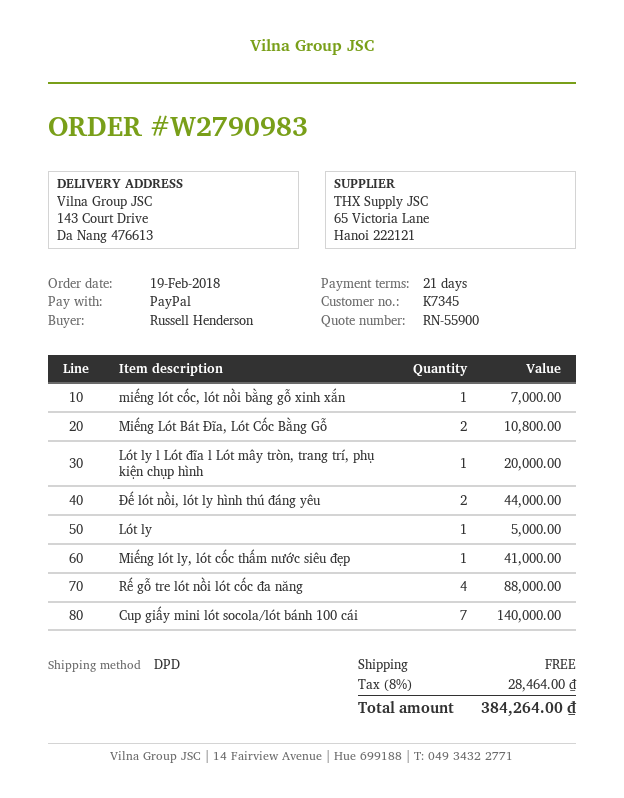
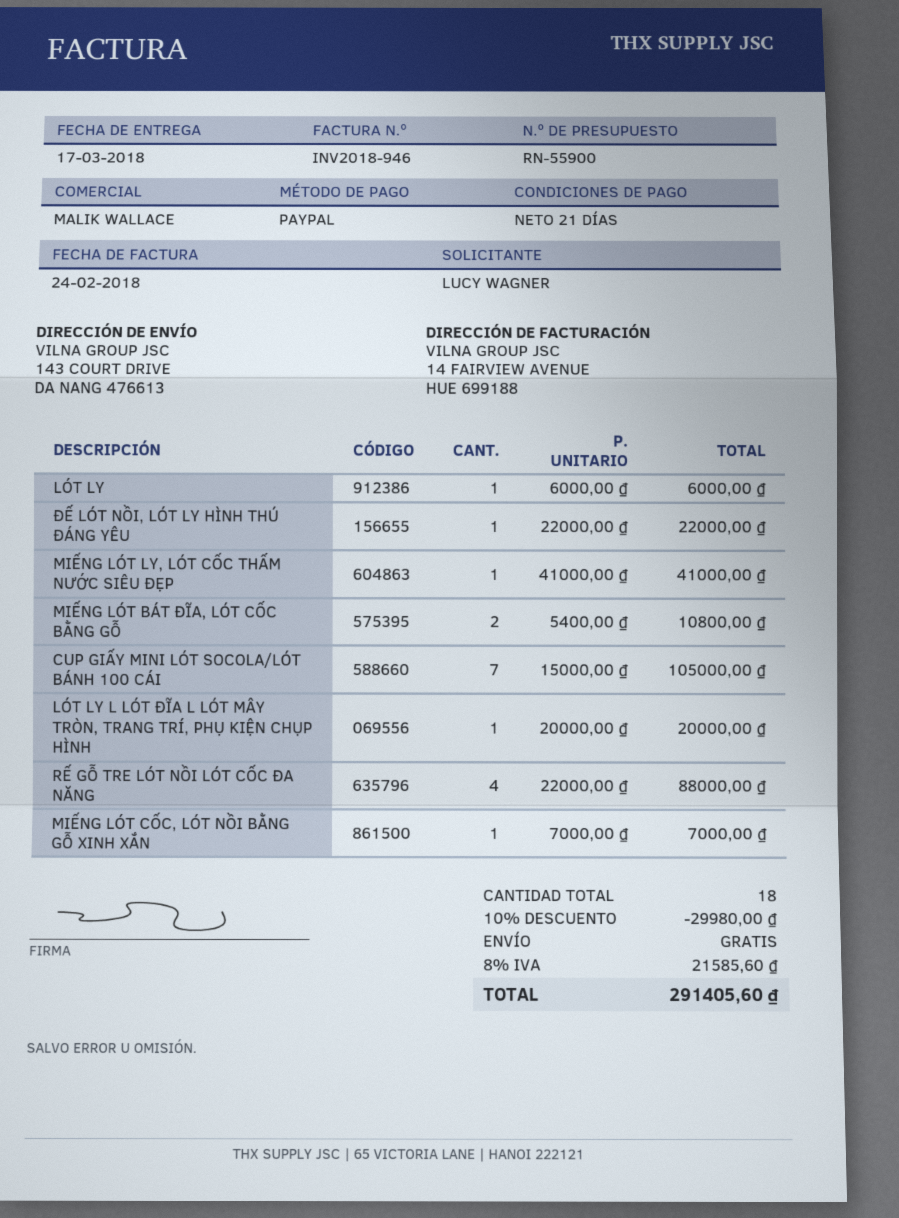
ordered by: Russell Henderson -> LUCY WAGNER
Đế lót nồi, lót ly hình thú đáng yêu: 2 for 44000.00 -> 1 for 22000.00
Lót ly: 1 for 5000.00 -> 1 for 6000.00
Cup giấy mini lót socola/lót bánh 100 cái: 7 for 140000.00 -> 7 for 105000.00
discount: none -> 10% = 29980.00
tax: 8% = 28464.00 -> 8% = 21585.60
total: 384264.00 -> 291405.60

